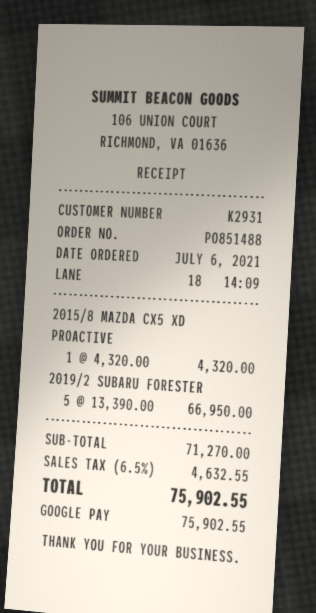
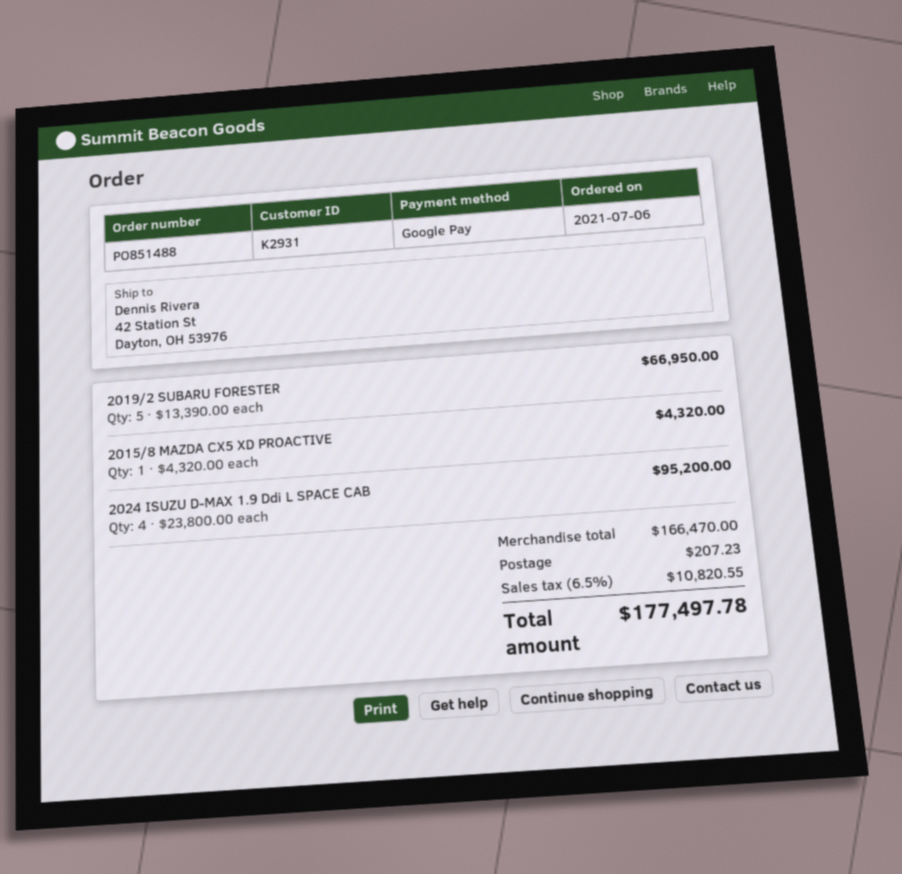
2024 ISUZU D-MAX 1.9 Ddi L SPACE CAB: none -> 4 x 23800.00 = 95200.00
subtotal: 71270.00 -> 166470.00
shipping: none -> 207.23
tax: 6.5% = 4632.55 -> 6.5% = 10820.55
total: 75902.55 -> 177497.78

